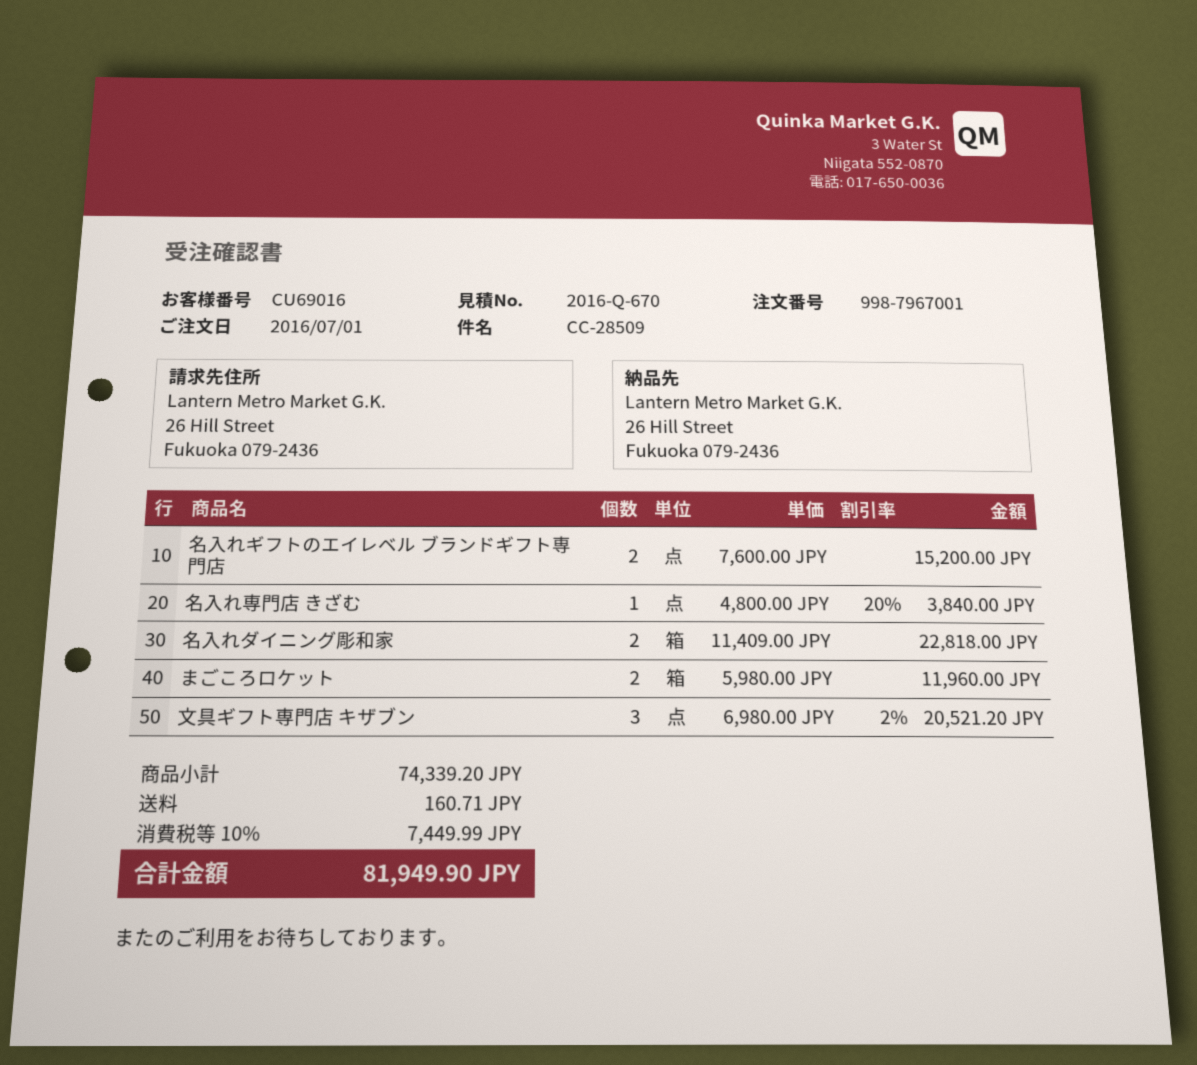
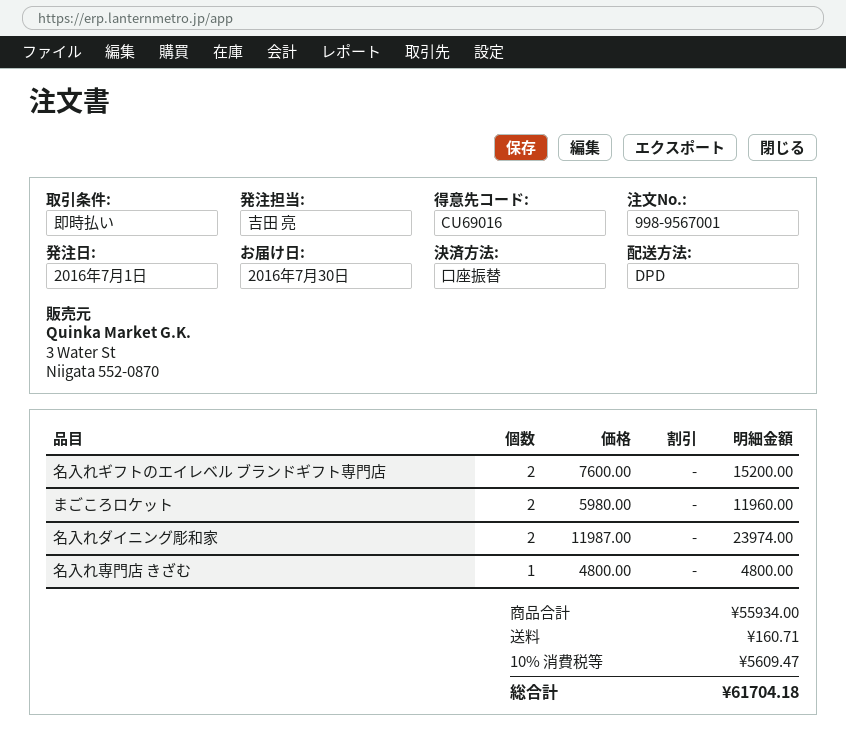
order number: 998-7967001 -> 998-9567001
名入れ専門店 きざむ: 1 x 4800.00 - 20% = 3840.00 -> 1 x 4800.00 = 4800.00
名入れダイニング彫和家: 2 x 11409.00 = 22818.00 -> 2 x 11987.00 = 23974.00
文具ギフト専門店 キザブン: 3 x 6980.00 - 2% = 20521.20 -> none
subtotal: 74339.20 -> 55934.00
tax: 10% = 7449.99 -> 10% = 5609.47
total: 81949.90 -> 61704.18

